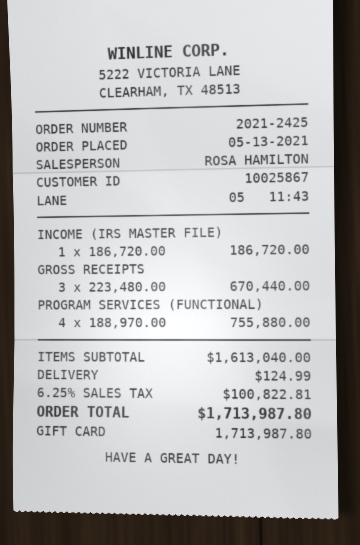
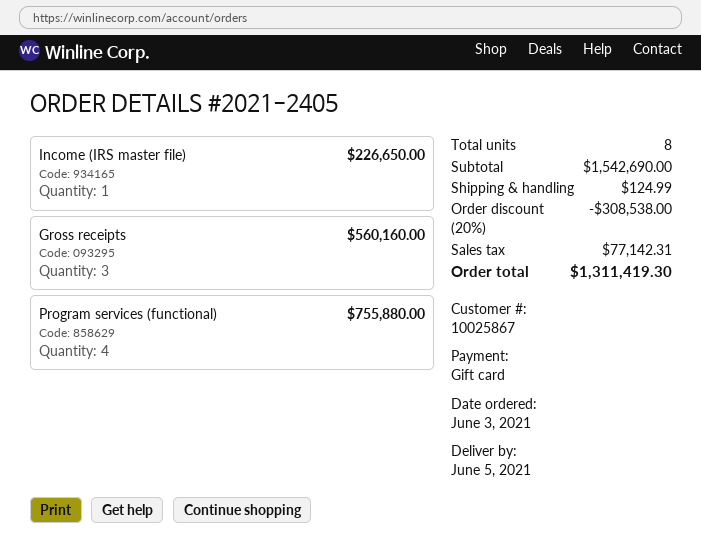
order number: 2021-2425 -> 2021-2405
order date: 2021-05-13 -> 2021-06-03
INCOME (IRS MASTER FILE): 1 for 186720.00 -> 1 for 226650.00
GROSS RECEIPTS: 3 for 670440.00 -> 3 for 560160.00
subtotal: 1613040.00 -> 1542690.00
discount: none -> 20% = 308538.00
tax: 100822.81 -> 77142.31
total: 1713987.80 -> 1311419.30

